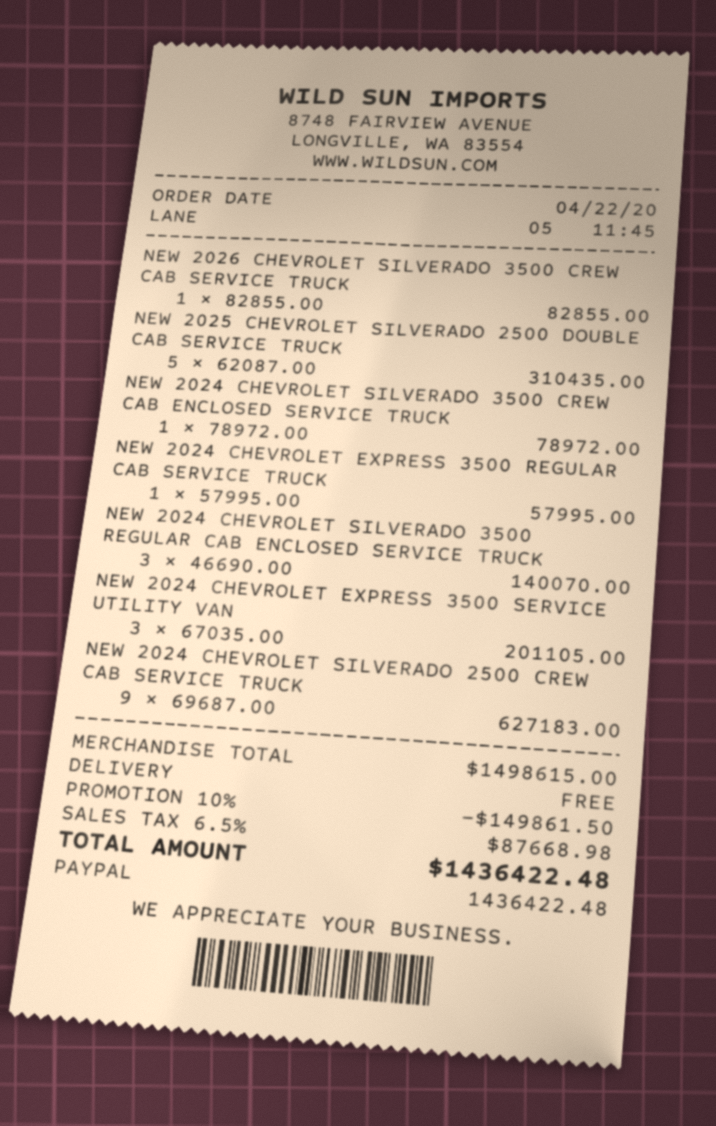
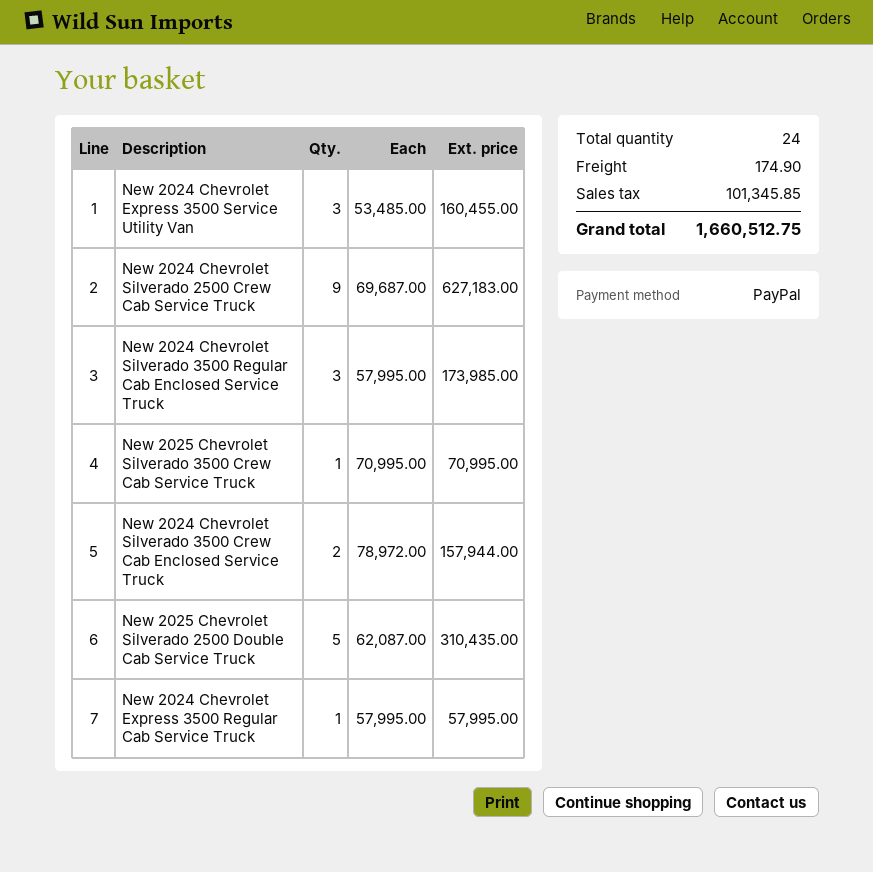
NEW 2026 CHEVROLET SILVERADO 3500 CREW CAB SERVICE TRUCK: 1 x 82855.00 = 82855.00 -> none
NEW 2024 CHEVROLET SILVERADO 3500 CREW CAB ENCLOSED SERVICE TRUCK: 1 x 78972.00 = 78972.00 -> 2 x 78972.00 = 157944.00
NEW 2024 CHEVROLET SILVERADO 3500 REGULAR CAB ENCLOSED SERVICE TRUCK: 3 x 46690.00 = 140070.00 -> 3 x 57995.00 = 173985.00
NEW 2024 CHEVROLET EXPRESS 3500 SERVICE UTILITY VAN: 3 x 67035.00 = 201105.00 -> 3 x 53485.00 = 160455.00
New 2025 Chevrolet Silverado 3500 Crew Cab Service Truck: none -> 1 x 70995.00 = 70995.00
discount: 10% = 149861.50 -> none
shipping: 0.00 -> 174.90
tax: 87668.98 -> 101345.85
total: 1436422.48 -> 1660512.75

